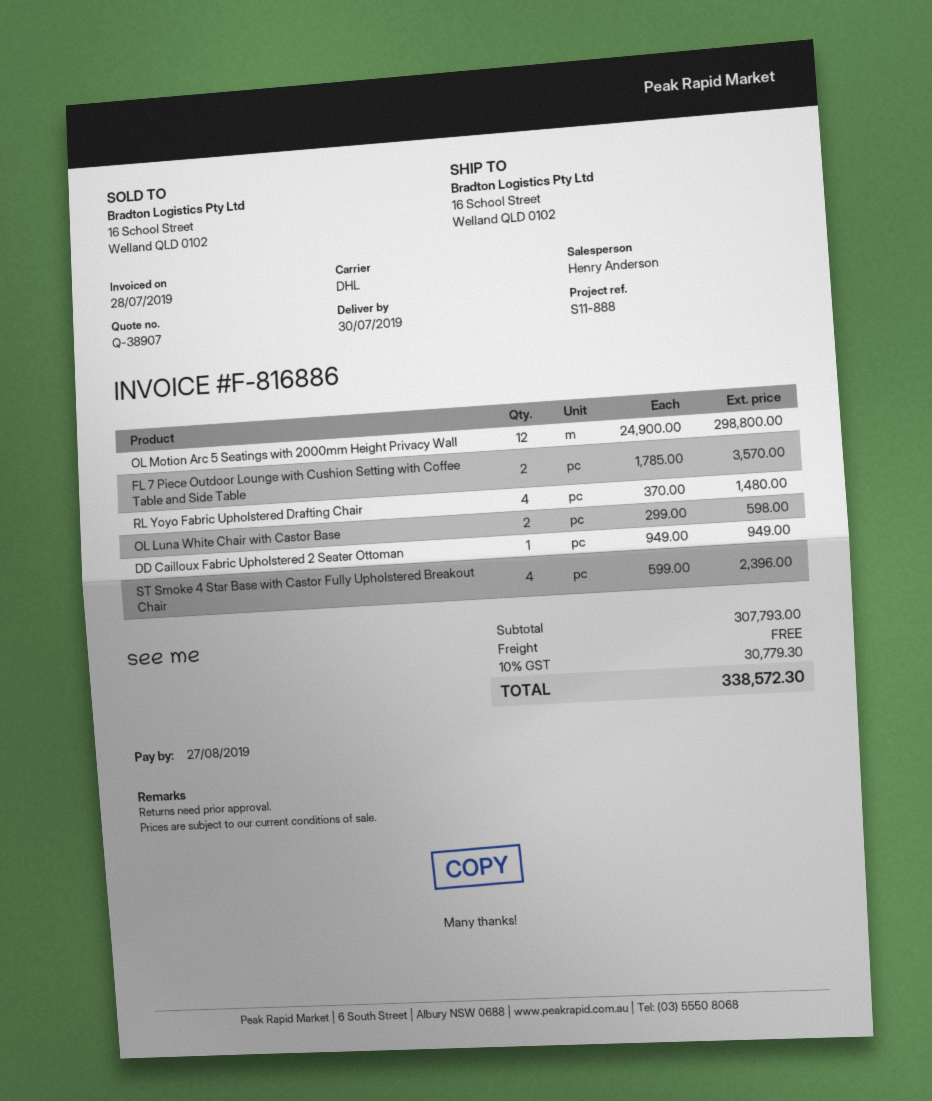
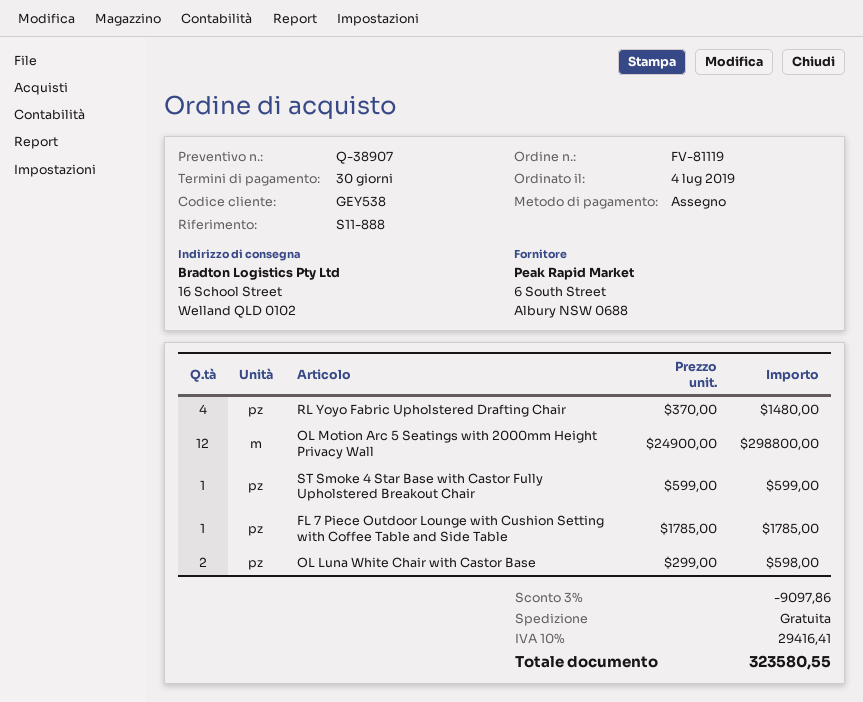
FL 7 Piece Outdoor Lounge with Cushion Setting with Coffee Table and Side Table: 2 x 1785.00 = 3570.00 -> 1 x 1785.00 = 1785.00
DD Cailloux Fabric Upholstered 2 Seater Ottoman: 1 x 949.00 = 949.00 -> none
ST Smoke 4 Star Base with Castor Fully Upholstered Breakout Chair: 4 x 599.00 = 2396.00 -> 1 x 599.00 = 599.00
discount: none -> 3% = 9097.86
tax: 10% = 30779.30 -> 10% = 29416.41
total: 338572.30 -> 323580.55

